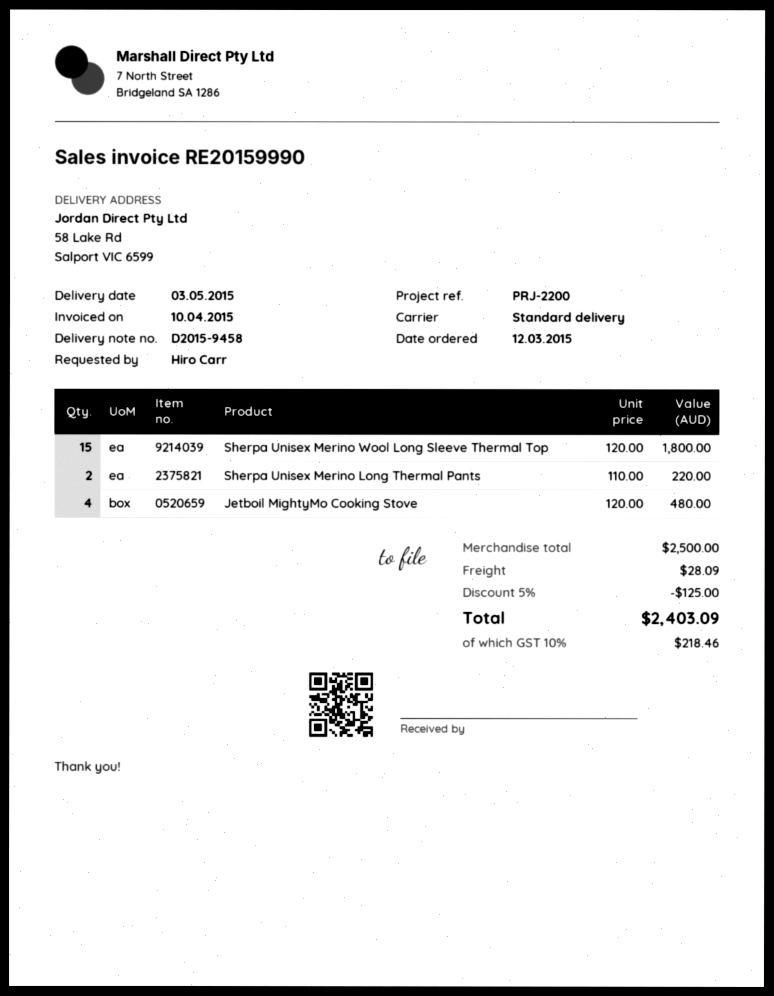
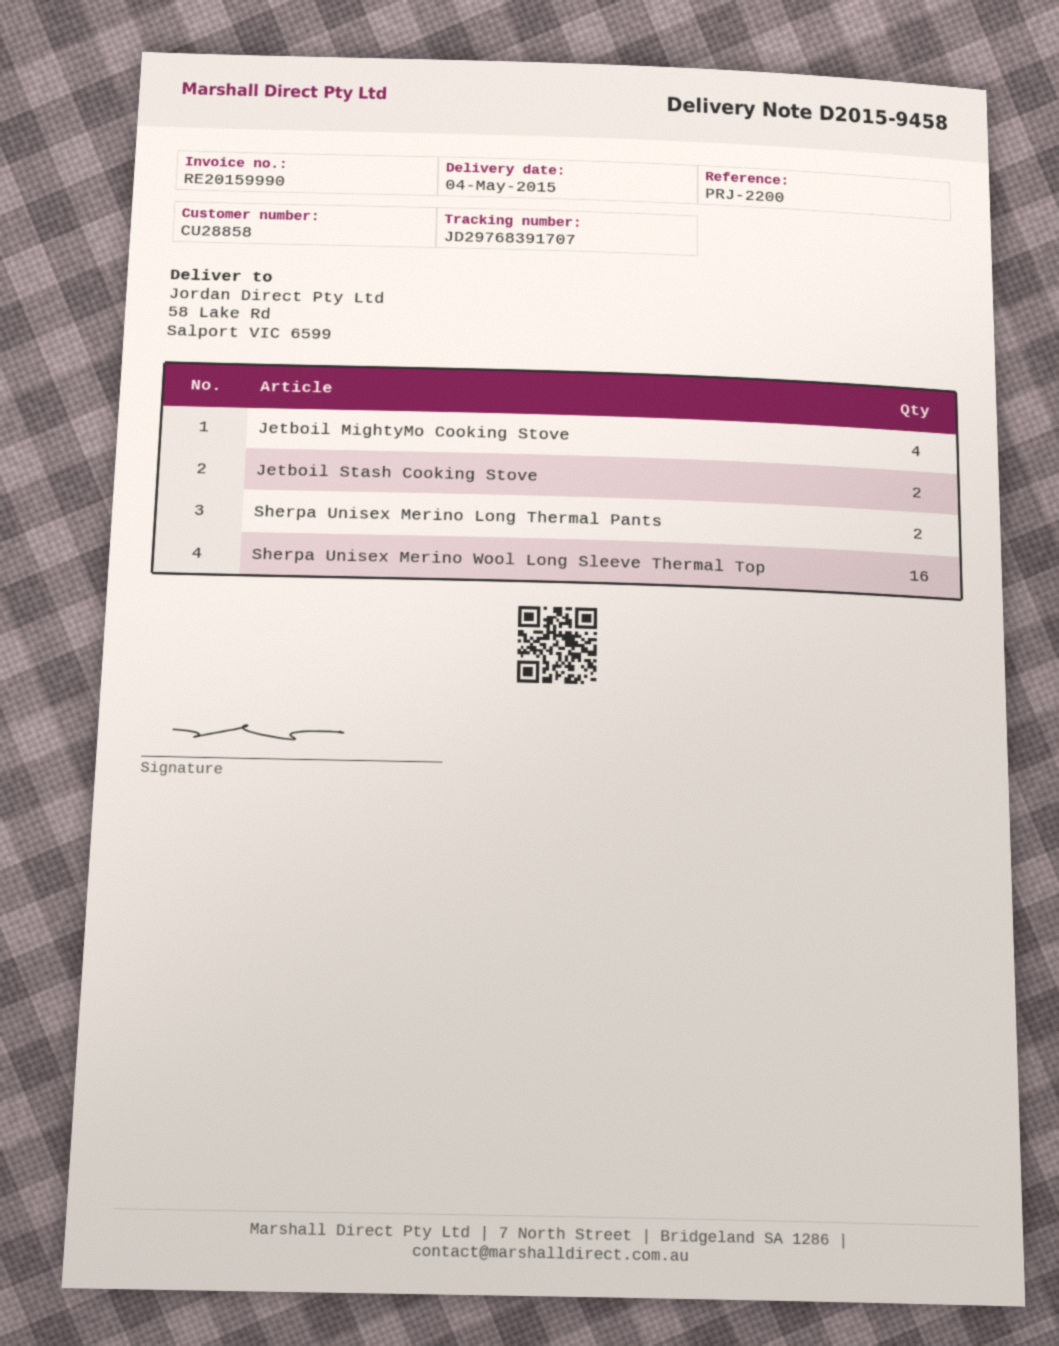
delivery date: 2015-05-03 -> 2015-05-04
Sherpa Unisex Merino Wool Long Sleeve Thermal Top: 15 -> 16
Jetboil Stash Cooking Stove: none -> 2

